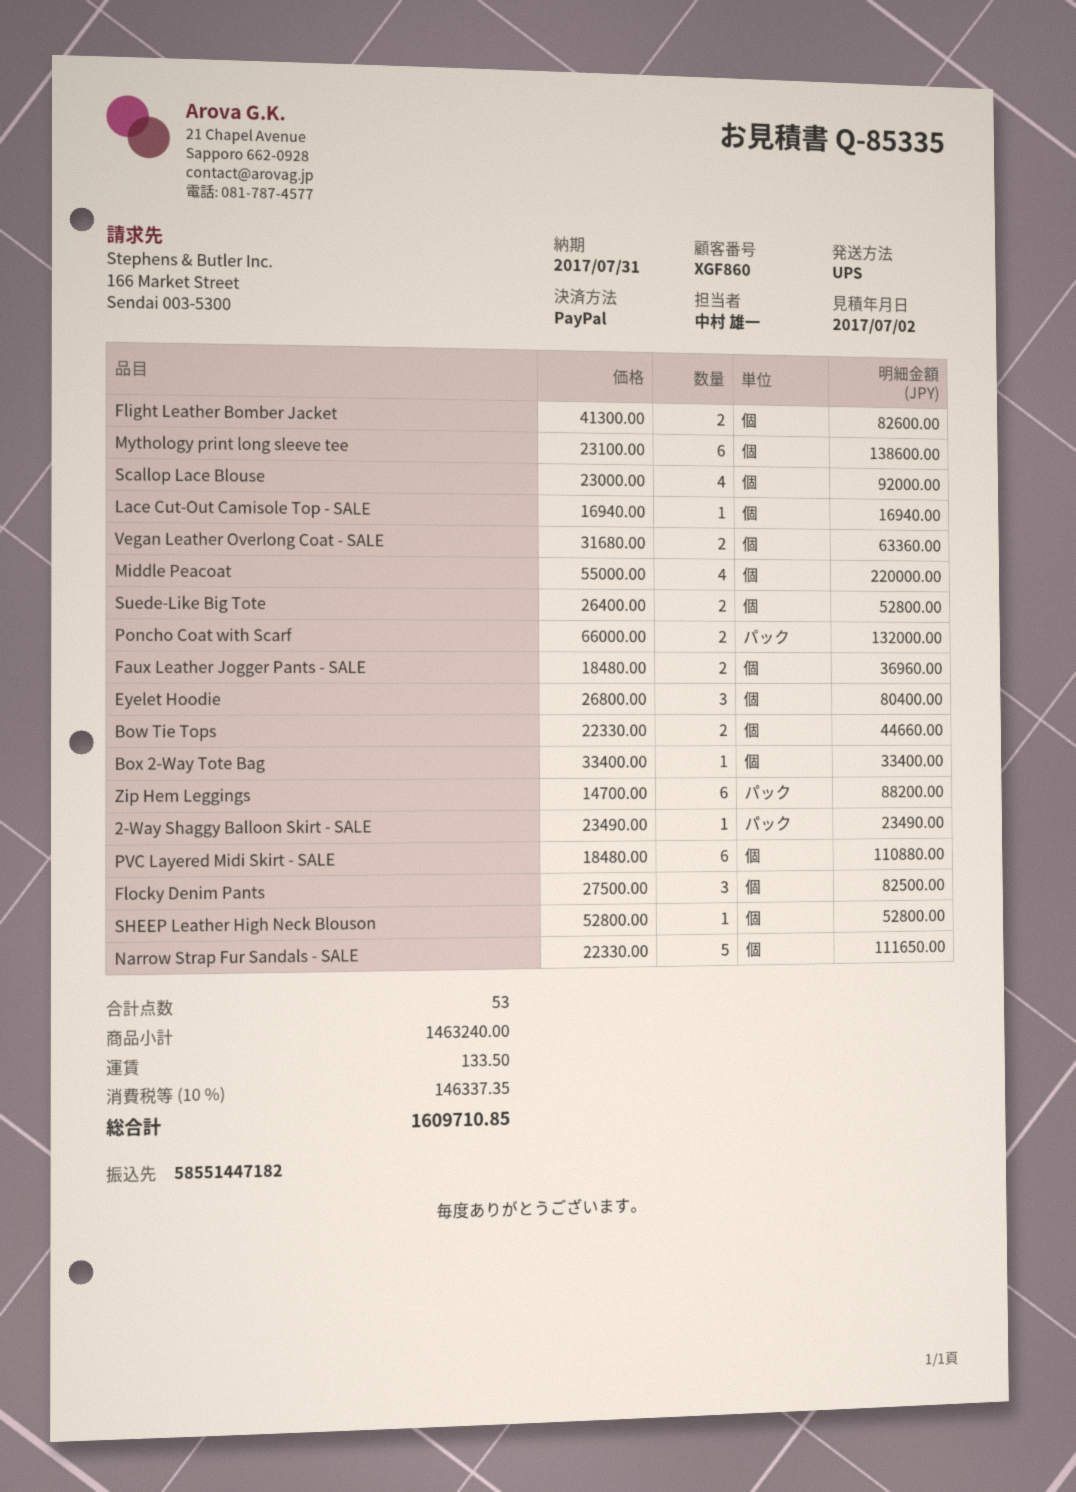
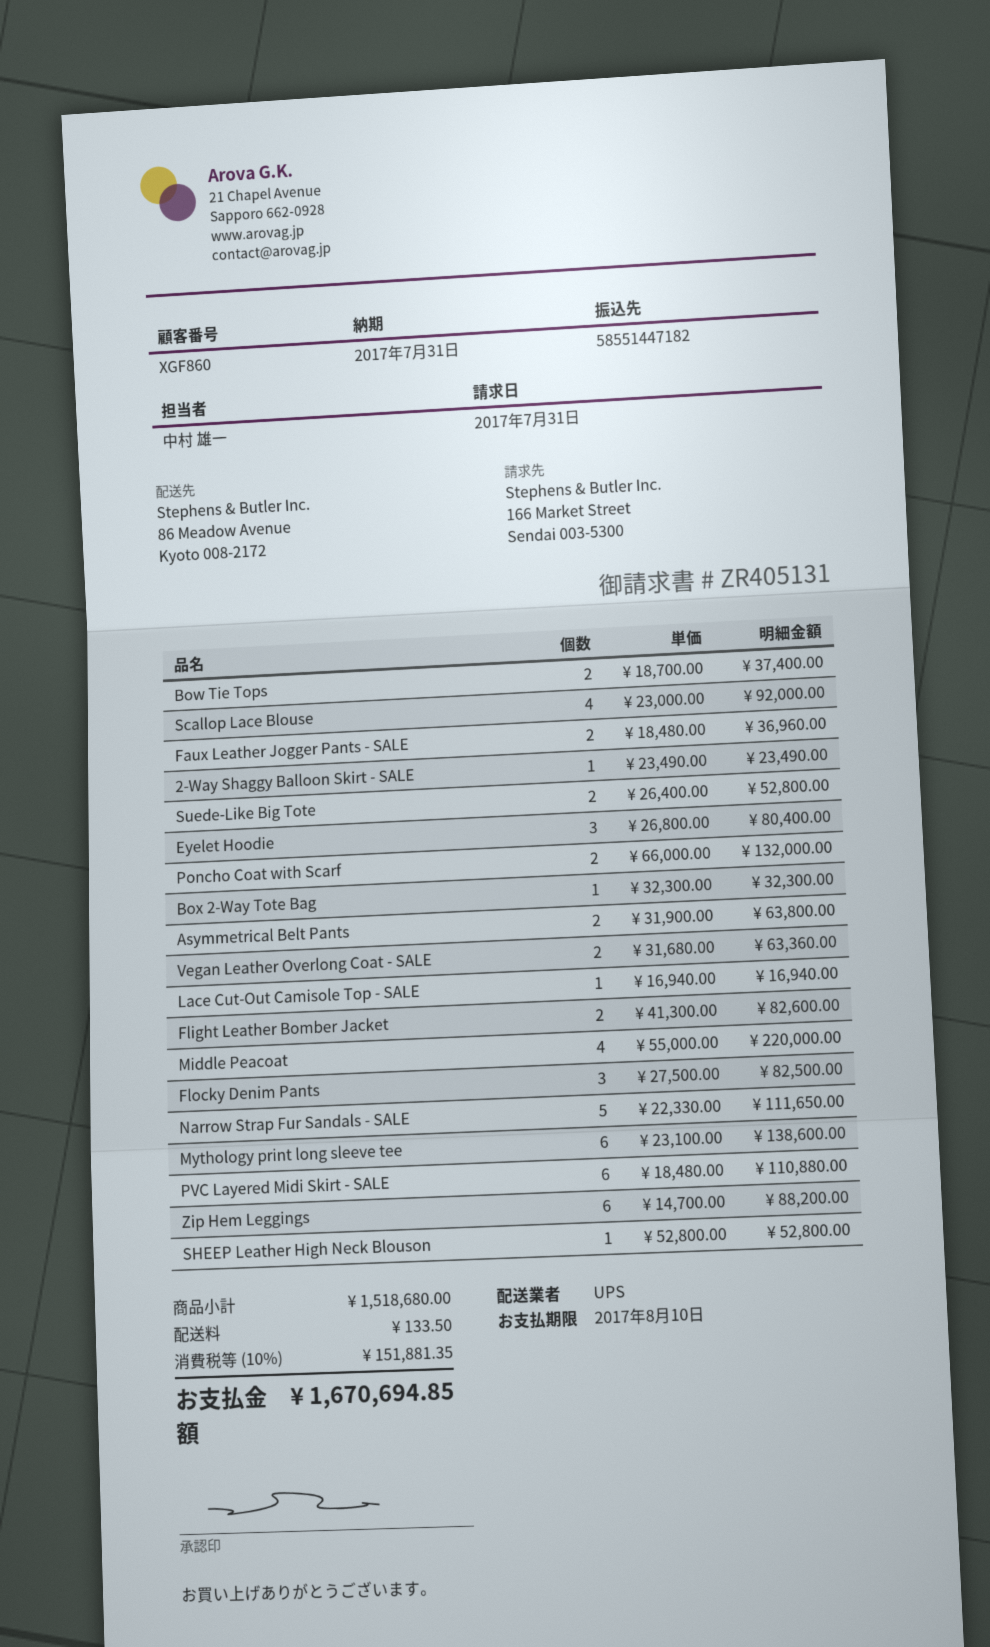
Bow Tie Tops: 2 x 22330.00 = 44660.00 -> 2 x 18700.00 = 37400.00
Box 2-Way Tote Bag: 1 x 33400.00 = 33400.00 -> 1 x 32300.00 = 32300.00
Asymmetrical Belt Pants: none -> 2 x 31900.00 = 63800.00
subtotal: 1463240.00 -> 1518680.00
tax: 10% = 146337.35 -> 10% = 151881.35
total: 1609710.85 -> 1670694.85

